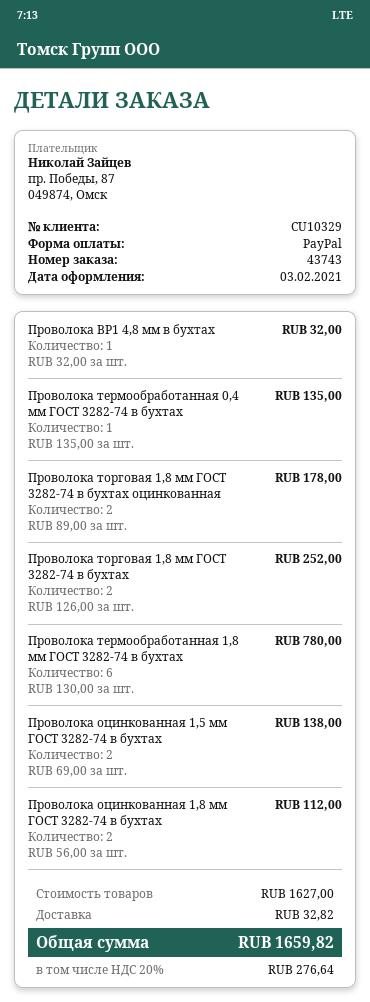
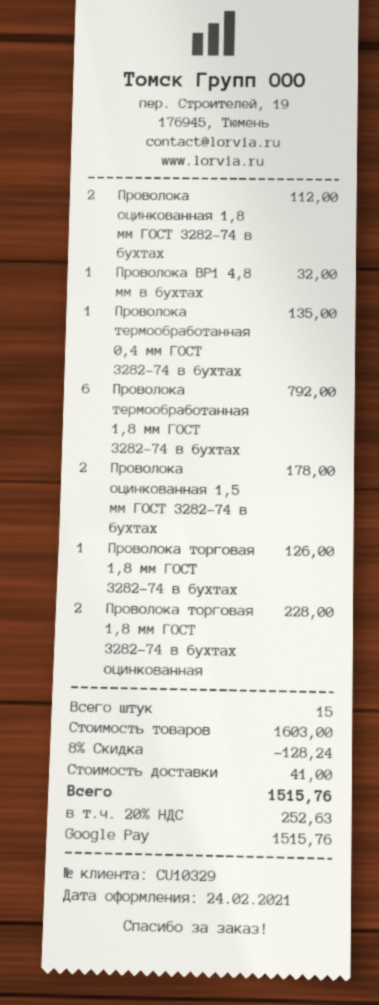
order date: 2021-02-03 -> 2021-02-24
payment method: PayPal -> Google Pay
Проволока торговая 1,8 мм ГОСТ 3282-74 в бухтах оцинкованная: 2 for 178.00 -> 2 for 228.00
Проволока торговая 1,8 мм ГОСТ 3282-74 в бухтах: 2 for 252.00 -> 1 for 126.00
Проволока термообработанная 1,8 мм ГОСТ 3282-74 в бухтах: 6 for 780.00 -> 6 for 792.00
Проволока оцинкованная 1,5 мм ГОСТ 3282-74 в бухтах: 2 for 138.00 -> 2 for 178.00
subtotal: 1627.00 -> 1603.00
discount: none -> 8% = 128.24
shipping: 32.82 -> 41.00
tax: 20% = 276.64 -> 20% = 252.63
total: 1659.82 -> 1515.76

